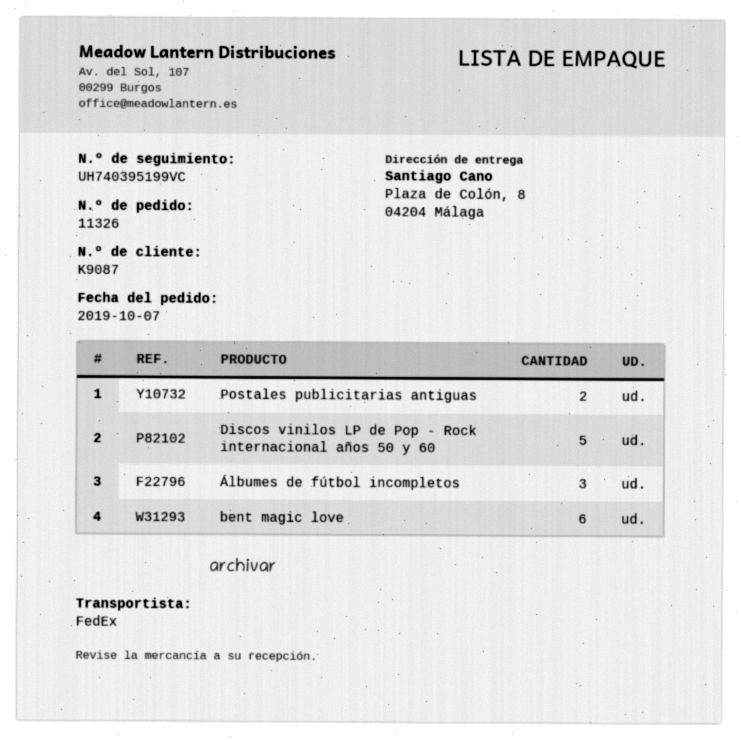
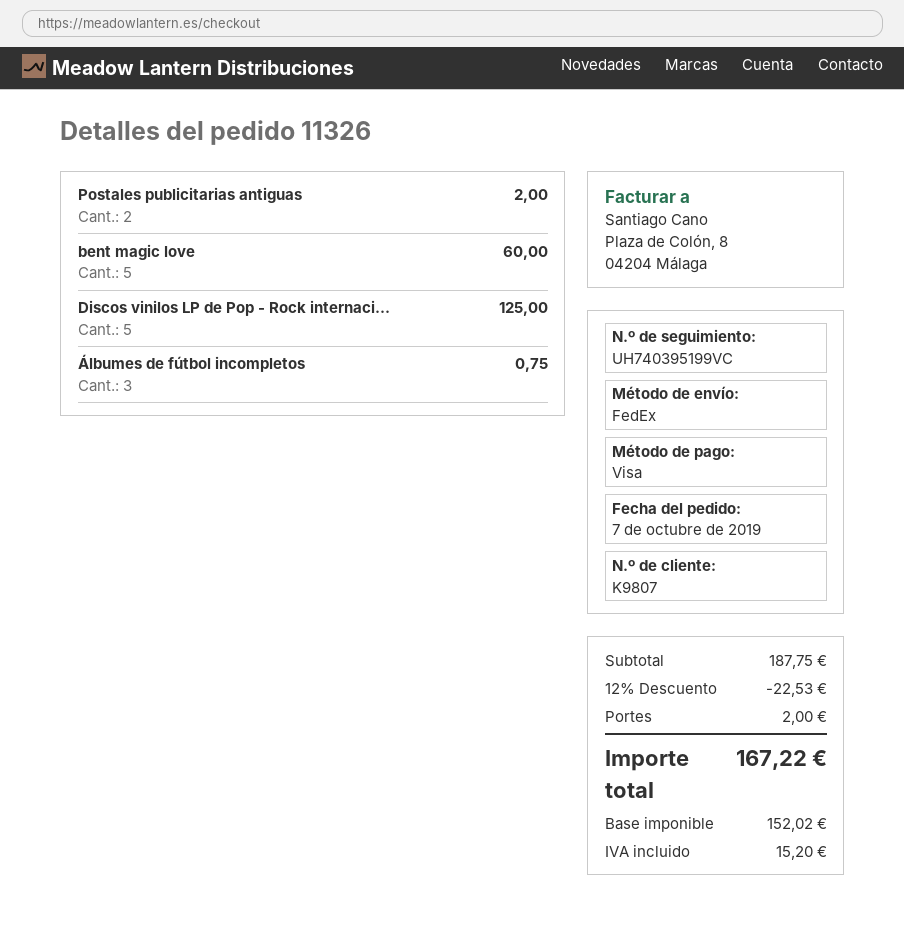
customer number: K9087 -> K9807
bent magic love: 6 -> 5

